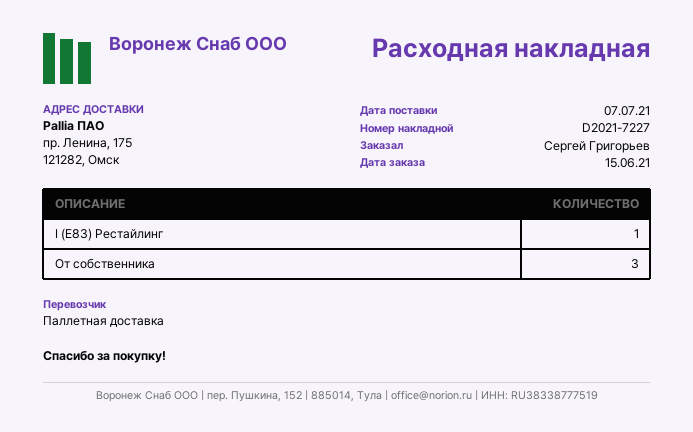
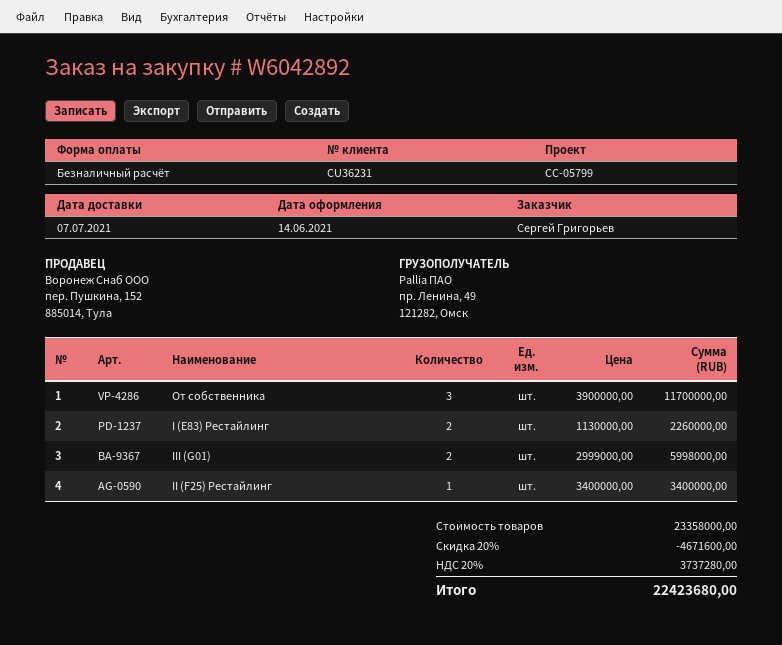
order date: 2021-06-15 -> 2021-06-14
ship to: пр. Ленина, 175, 121282, Омск -> пр. Ленина, 49, 121282, Омск
I (E83) Рестайлинг: 1 -> 2
III (G01): none -> 2
II (F25) Рестайлинг: none -> 1

